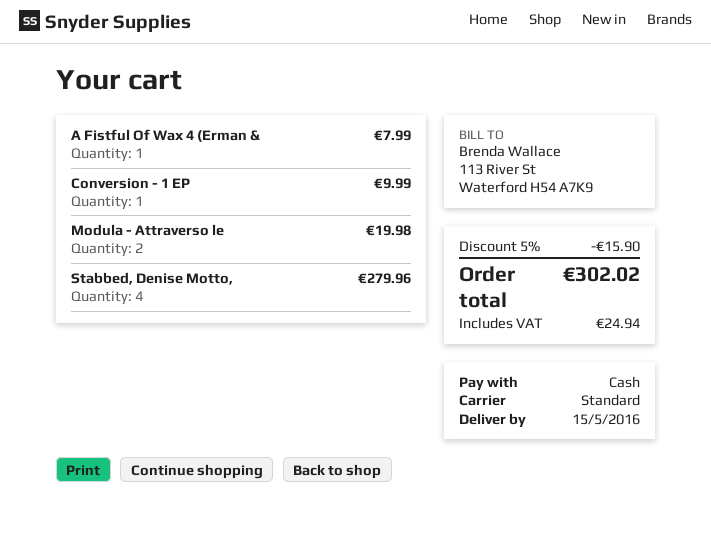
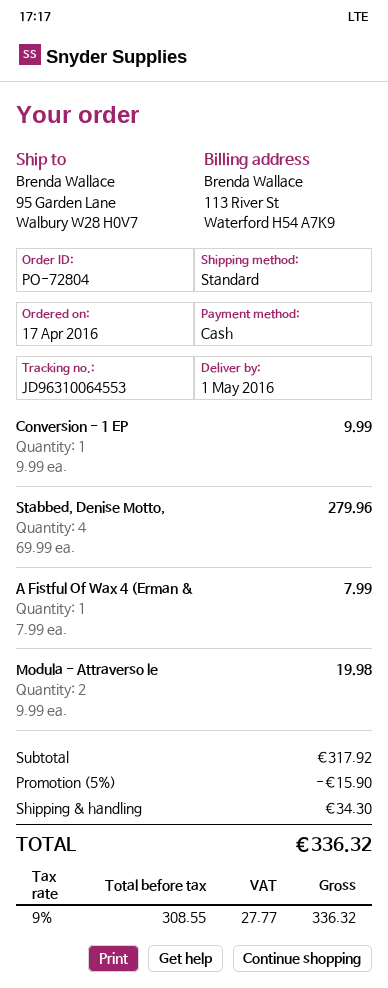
delivery date: 2016-05-15 -> 2016-05-01
shipping: none -> 34.30
tax: 24.94 -> 27.77
total: 302.02 -> 336.32

